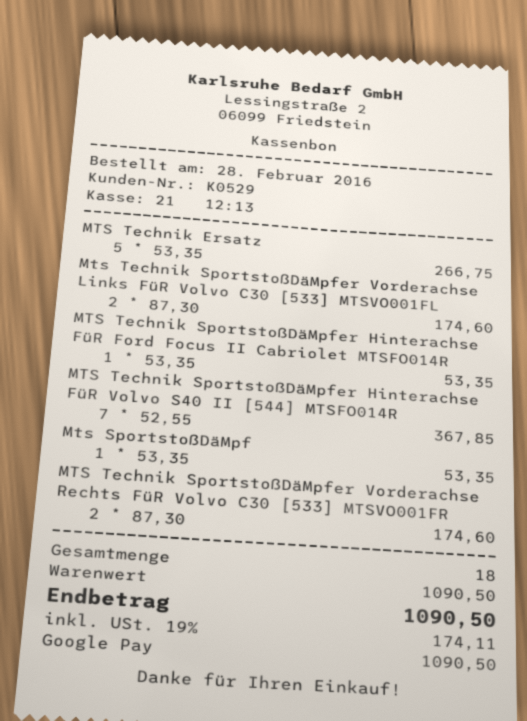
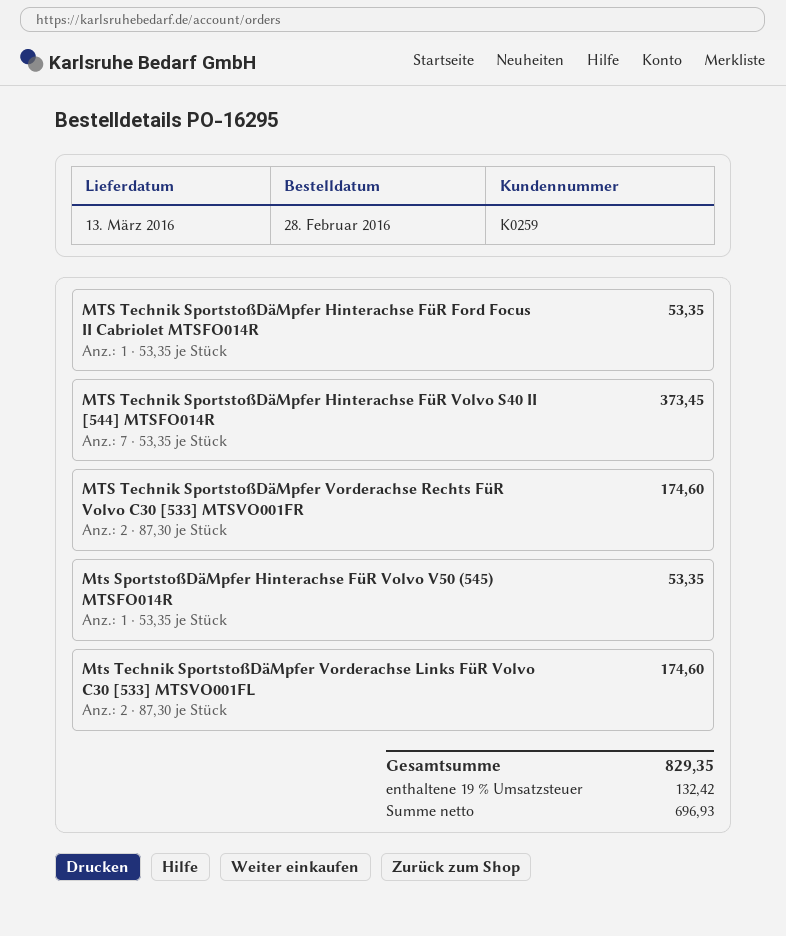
customer number: K0529 -> K0259
MTS Technik Ersatz: 5 x 53.35 = 266.75 -> none
MTS Technik SportstoßDäMpfer Hinterachse FüR Volvo S40 II [544] MTSFO014R: 7 x 52.55 = 367.85 -> 7 x 53.35 = 373.45
tax: 19% = 174.11 -> 19% = 132.42
total: 1090.50 -> 829.35

